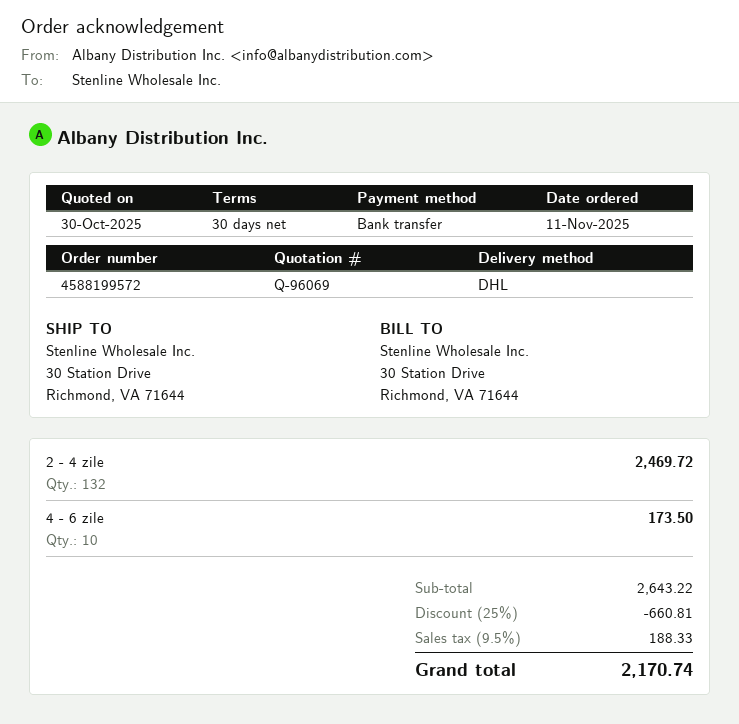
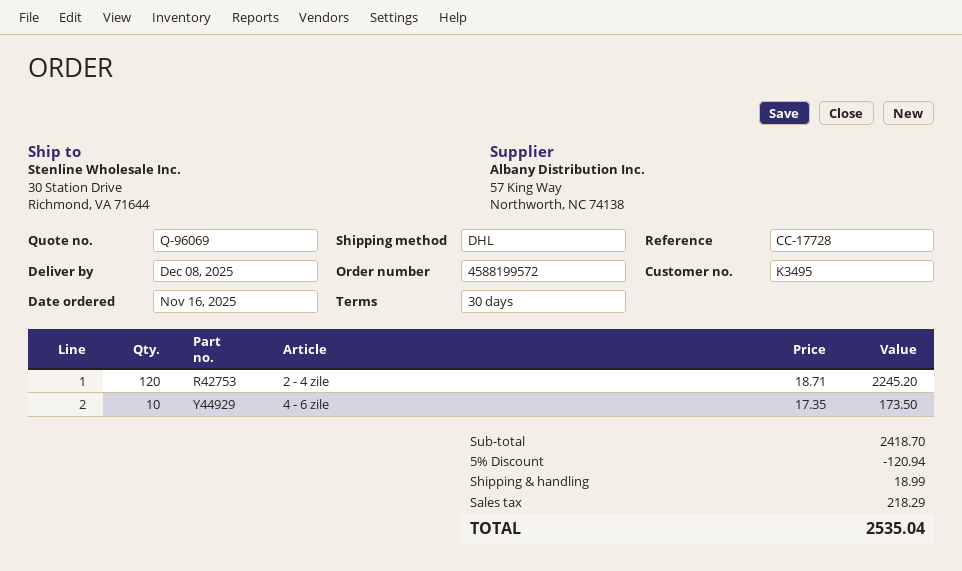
order date: 2025-11-11 -> 2025-11-16
2 - 4 zile: 132 for 2469.72 -> 120 for 2245.20
subtotal: 2643.22 -> 2418.70
discount: 25% = 660.81 -> 5% = 120.94
shipping: none -> 18.99
tax: 188.33 -> 218.29
total: 2170.74 -> 2535.04

